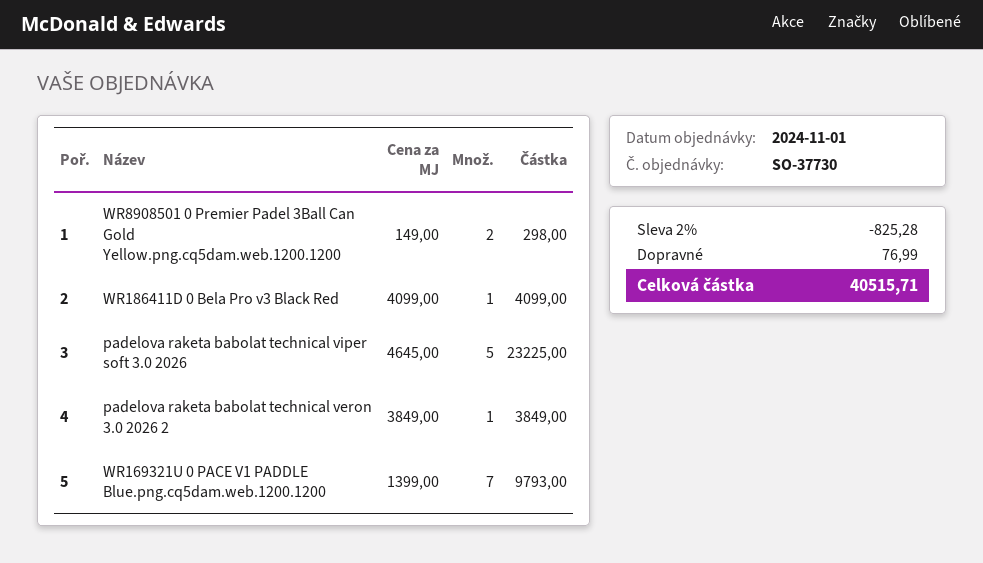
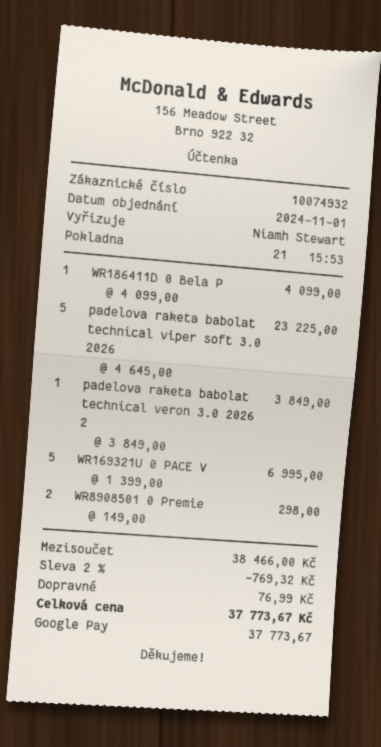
WR169321U 0 PACE V1 PADDLE Blue.png.cq5dam.web.1200.1200: 7 x 1399.00 = 9793.00 -> 5 x 1399.00 = 6995.00
discount: 2% = 825.28 -> 2% = 769.32
total: 40515.71 -> 37773.67

